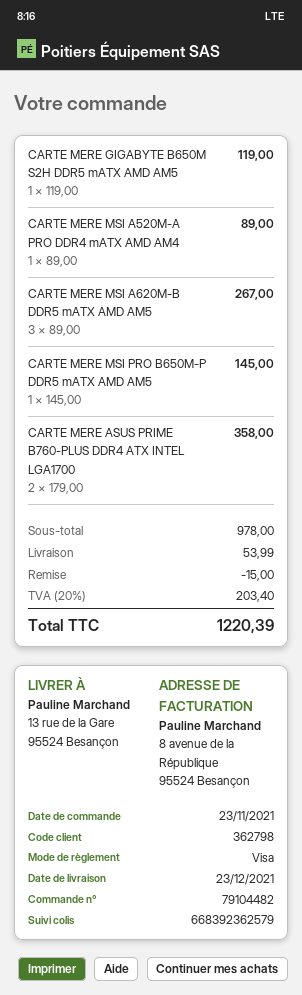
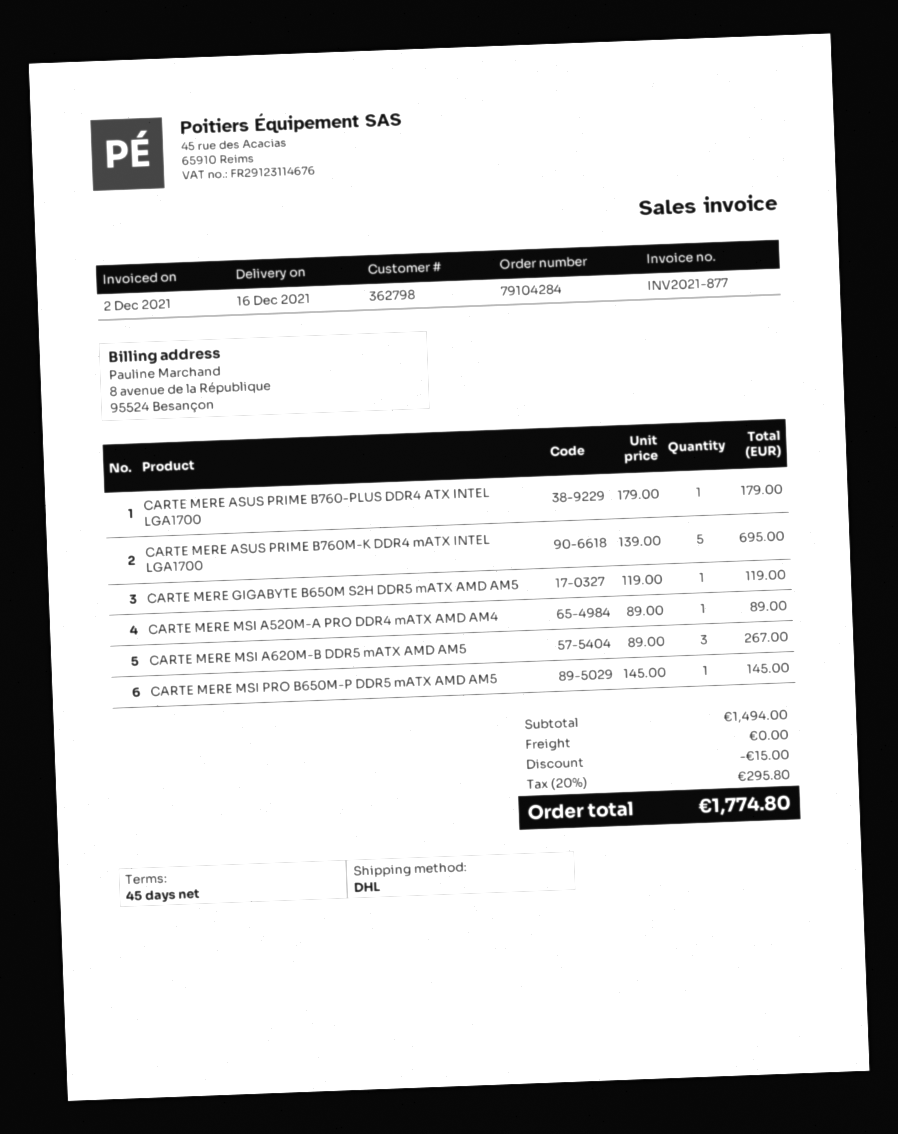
order number: 79104482 -> 79104284
delivery date: 2021-12-23 -> 2021-12-16
CARTE MERE ASUS PRIME B760-PLUS DDR4 ATX INTEL LGA1700: 2 x 179.00 = 358.00 -> 1 x 179.00 = 179.00
CARTE MERE ASUS PRIME B760M-K DDR4 mATX INTEL LGA1700: none -> 5 x 139.00 = 695.00
subtotal: 978.00 -> 1494.00
shipping: 53.99 -> 0.00
tax: 20% = 203.40 -> 20% = 295.80
total: 1220.39 -> 1774.80

